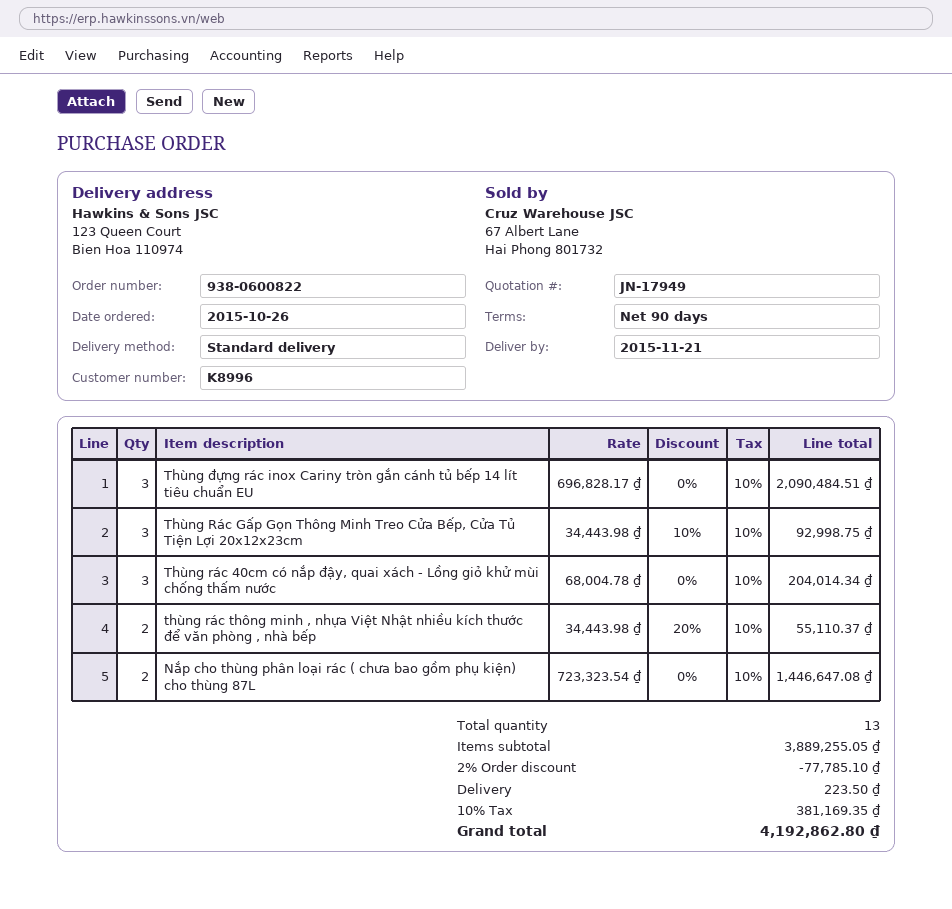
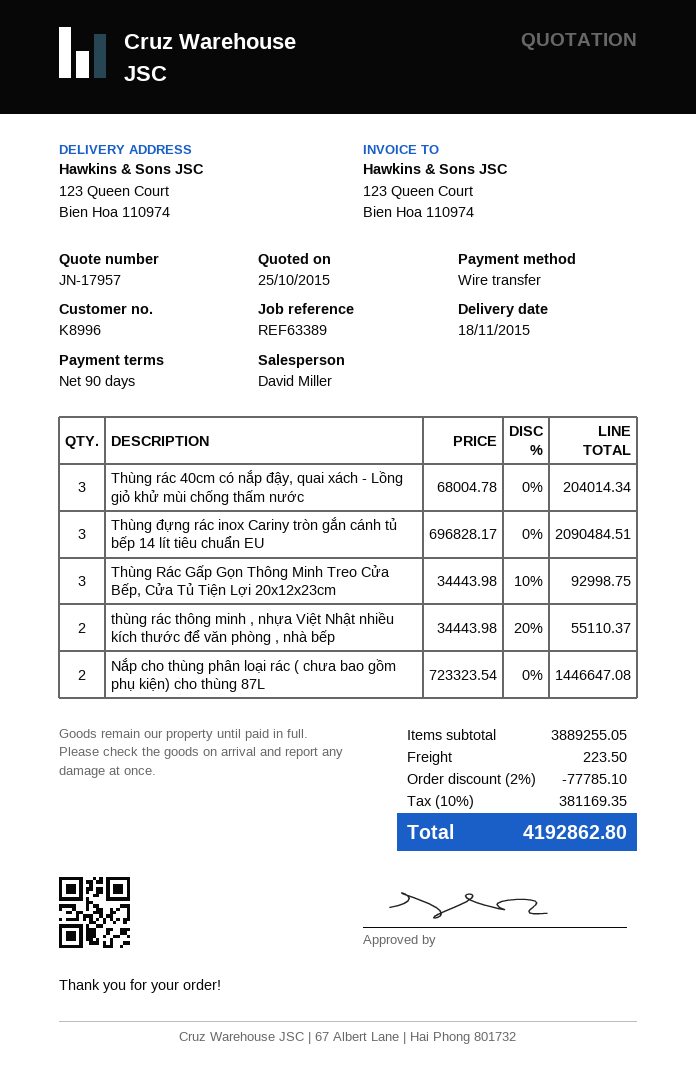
quote number: JN-17949 -> JN-17957
delivery date: 2015-11-21 -> 2015-11-18

